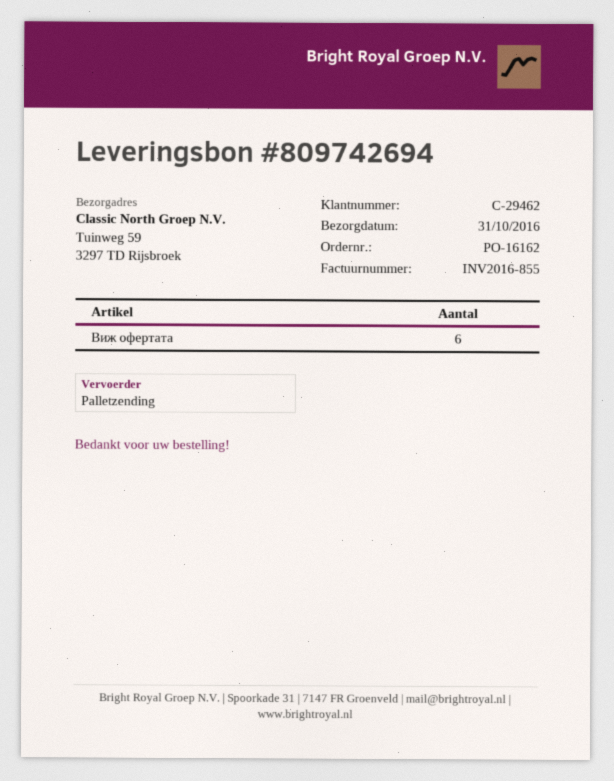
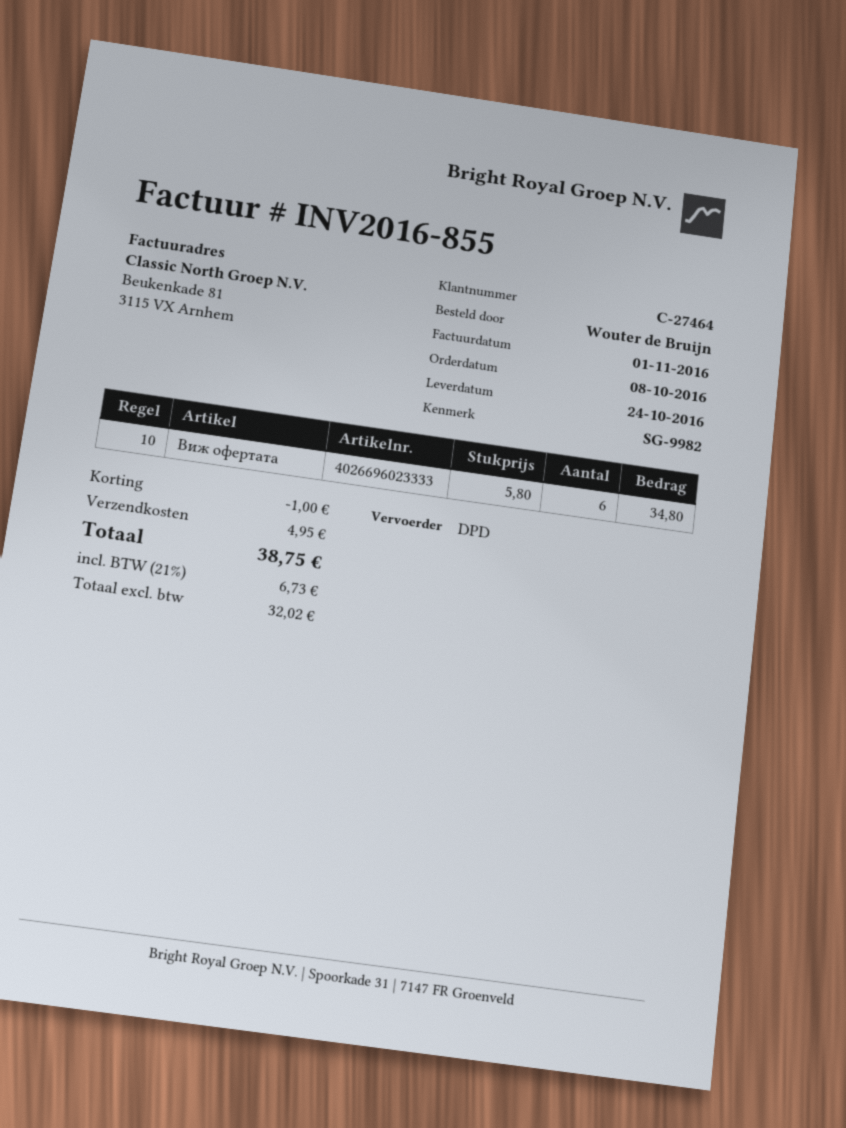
delivery date: 2016-10-31 -> 2016-10-24
customer number: C-29462 -> C-27464
shipping method: pallet freight -> DPD

